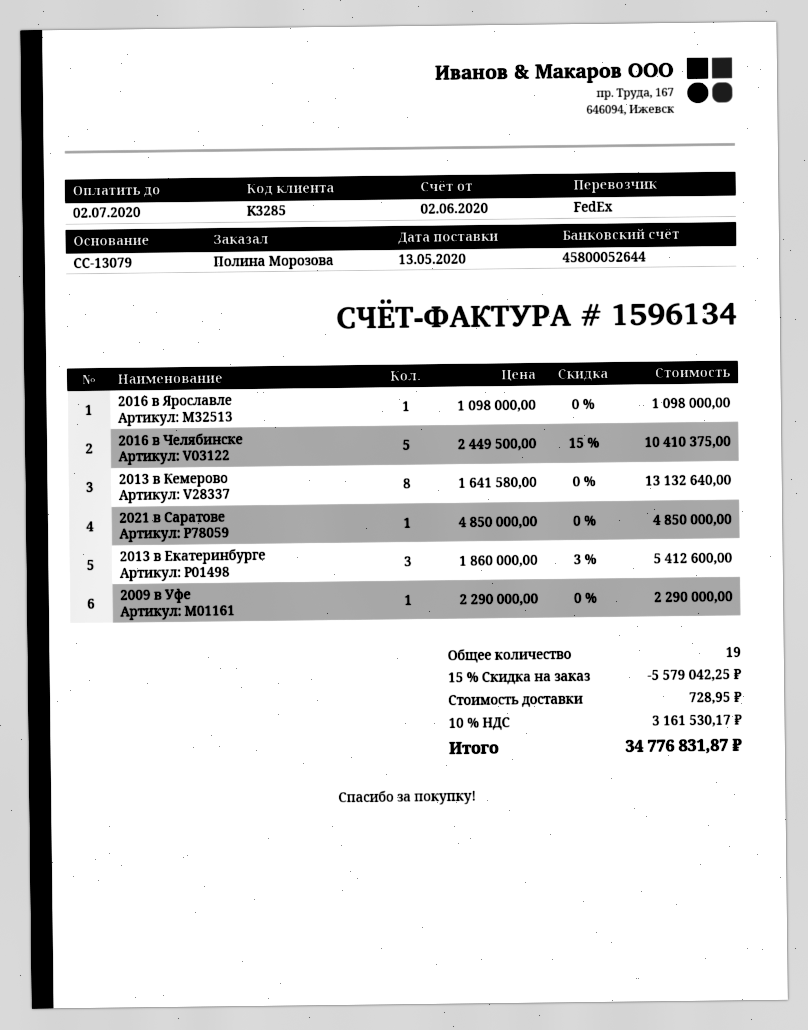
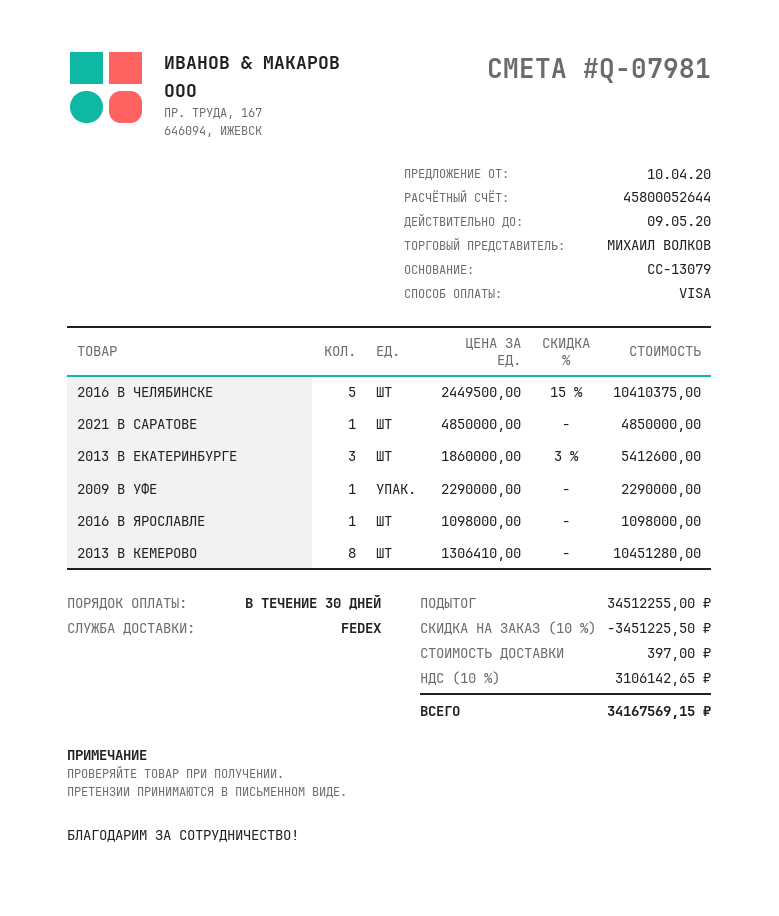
2013 в Кемерово: 8 x 1641580.00 = 13132640.00 -> 8 x 1306410.00 = 10451280.00
discount: 15% = 5579042.25 -> 10% = 3451225.50
shipping: 728.95 -> 397.00
tax: 10% = 3161530.17 -> 10% = 3106142.65
total: 34776831.87 -> 34167569.15

